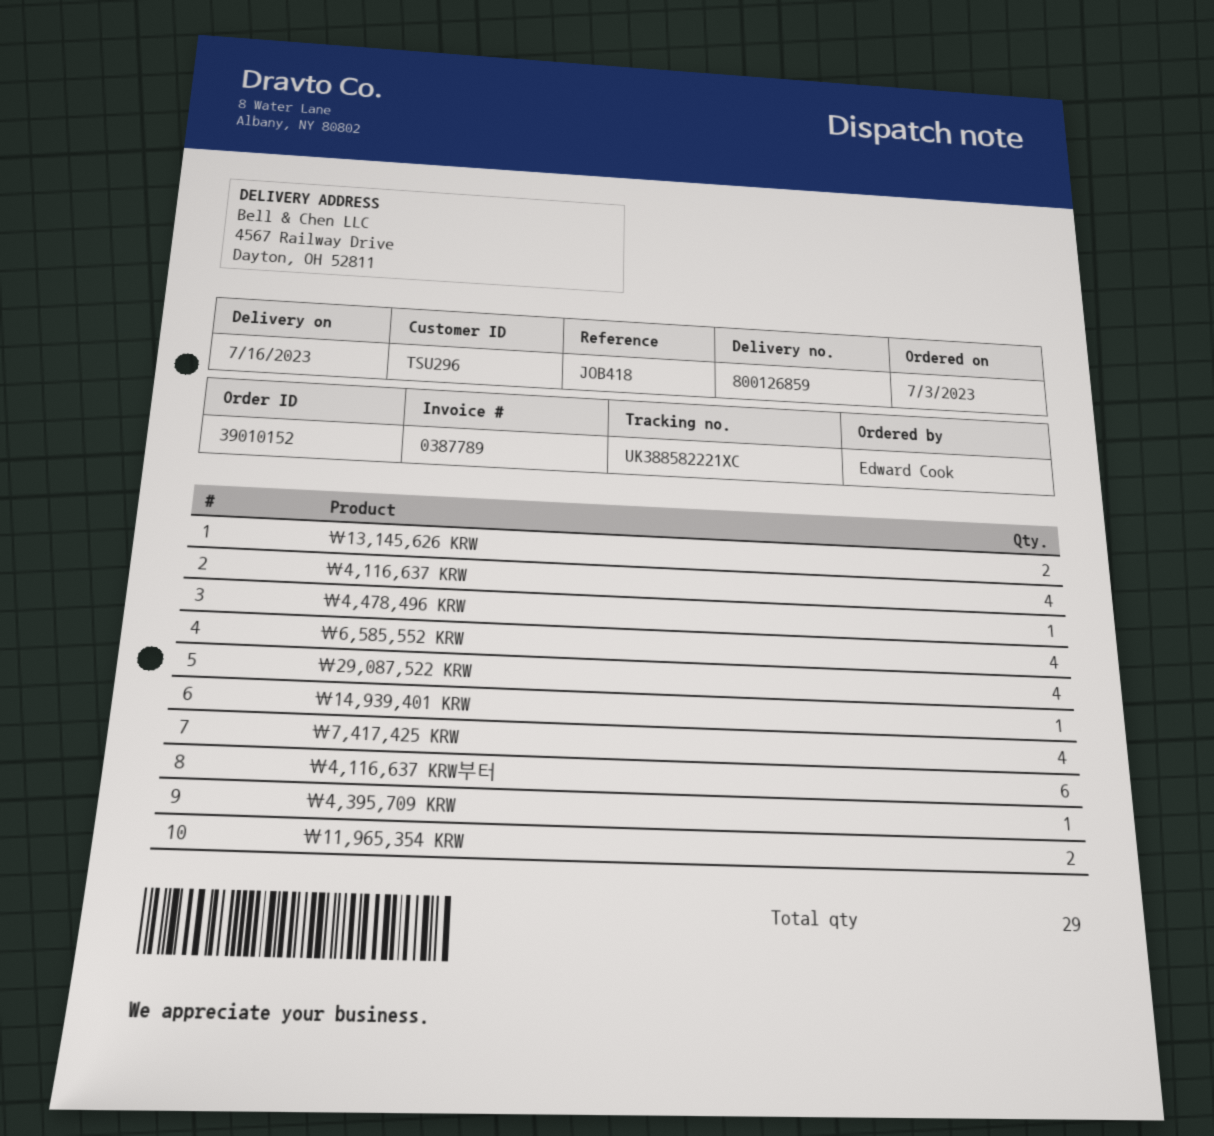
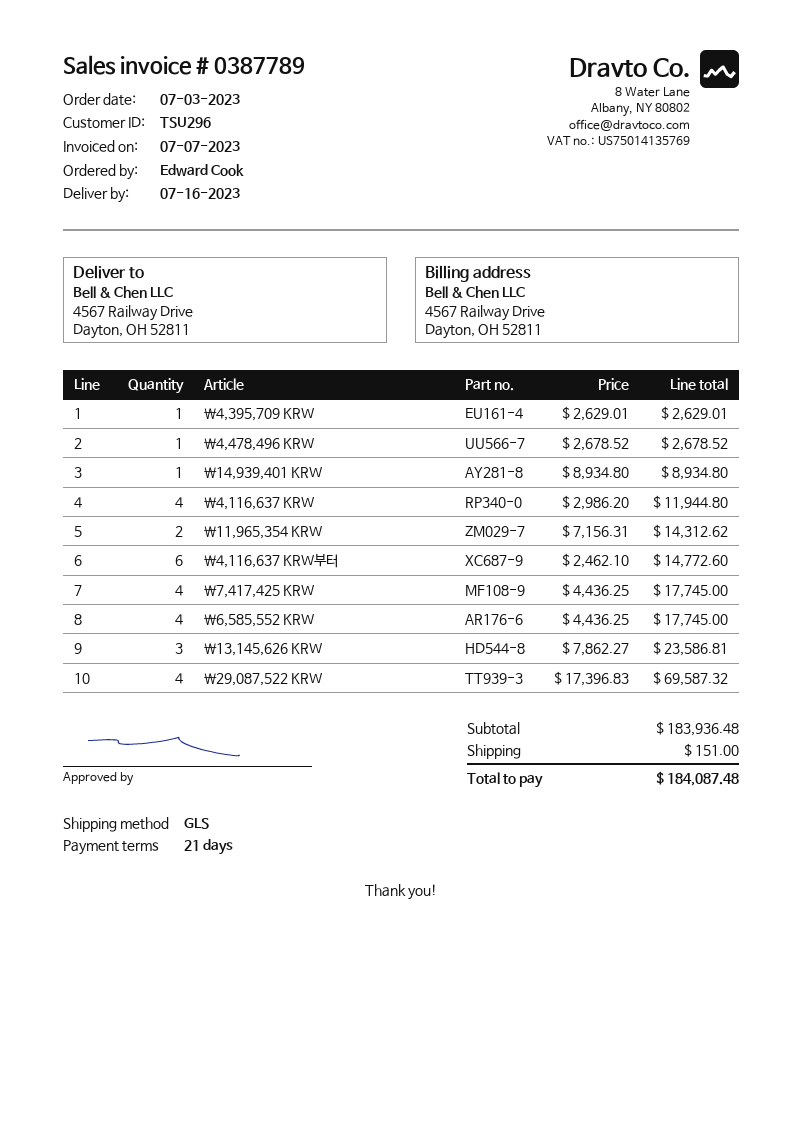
₩13,145,626 KRW: 2 -> 3

